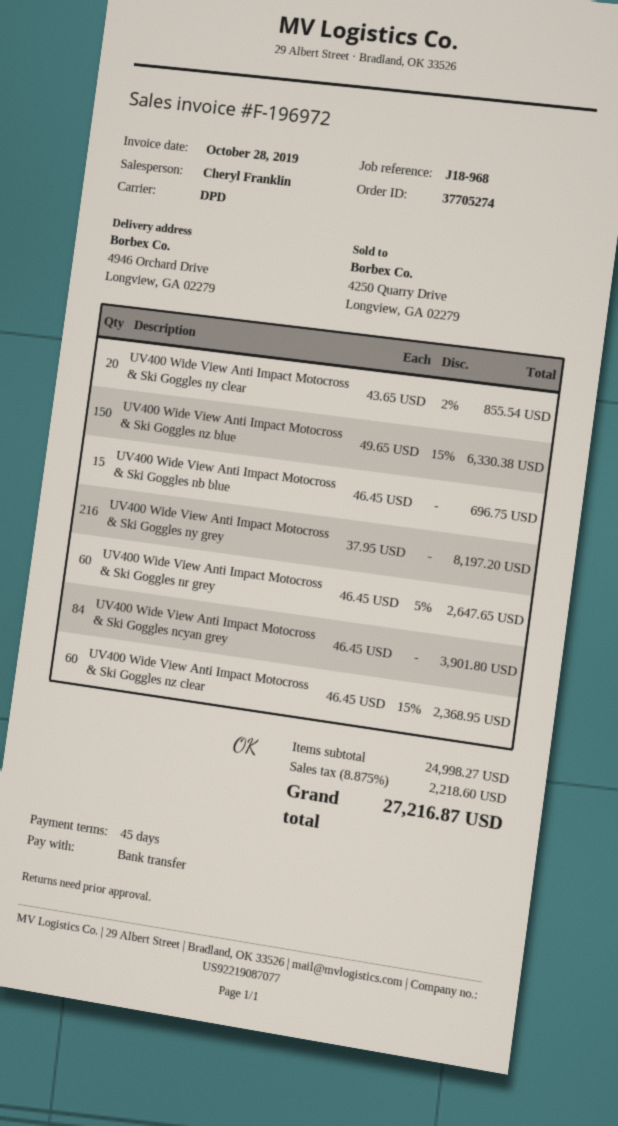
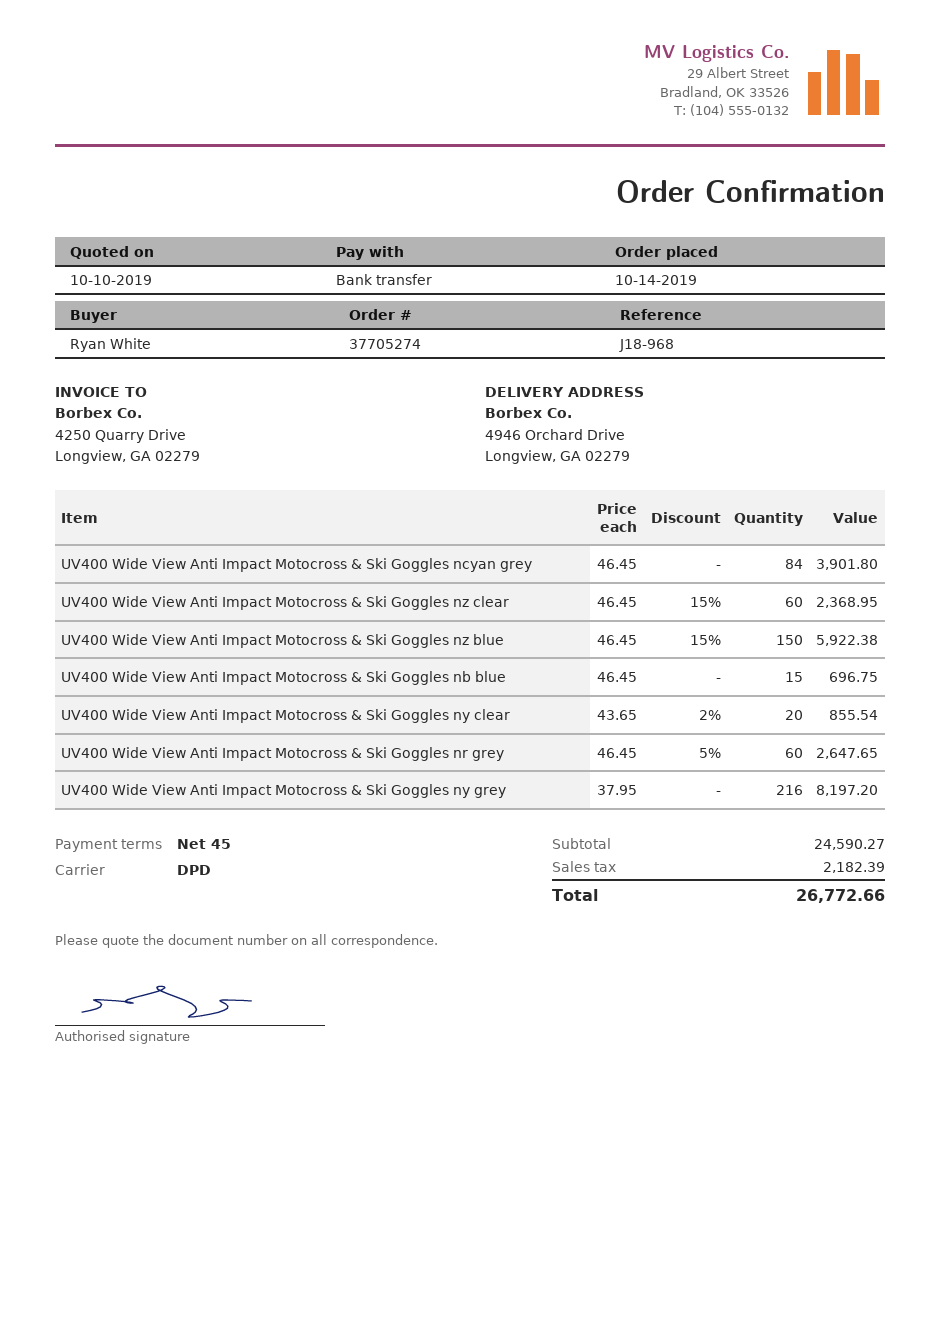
UV400 Wide View Anti Impact Motocross & Ski Goggles nz blue: 150 x 49.65 - 15% = 6330.38 -> 150 x 46.45 - 15% = 5922.38
subtotal: 24998.27 -> 24590.27
tax: 2218.60 -> 2182.39
total: 27216.87 -> 26772.66

